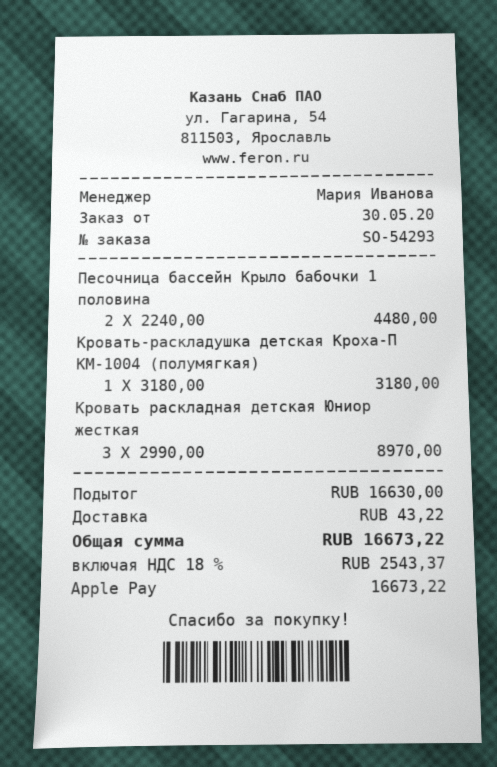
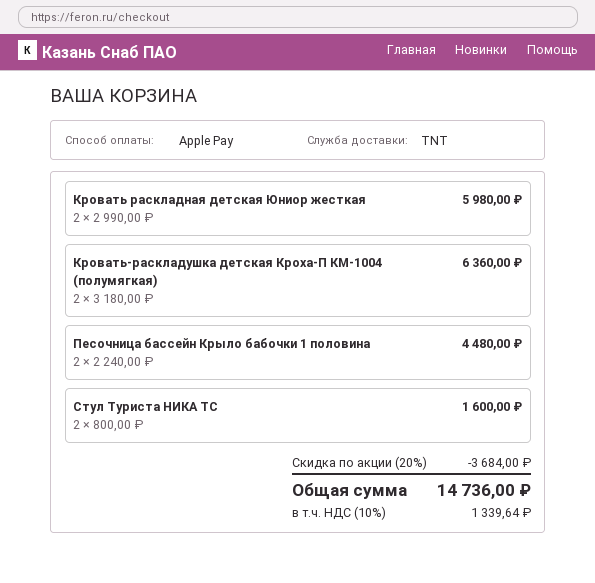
Кровать-раскладушка детская Кроха-П КМ-1004 (полумягкая): 1 x 3180.00 = 3180.00 -> 2 x 3180.00 = 6360.00
Кровать раскладная детская Юниор жесткая: 3 x 2990.00 = 8970.00 -> 2 x 2990.00 = 5980.00
Стул Туриста НИКА ТС: none -> 2 x 800.00 = 1600.00
discount: none -> 20% = 3684.00
shipping: 43.22 -> none
tax: 18% = 2543.37 -> 10% = 1339.64
total: 16673.22 -> 14736.00

